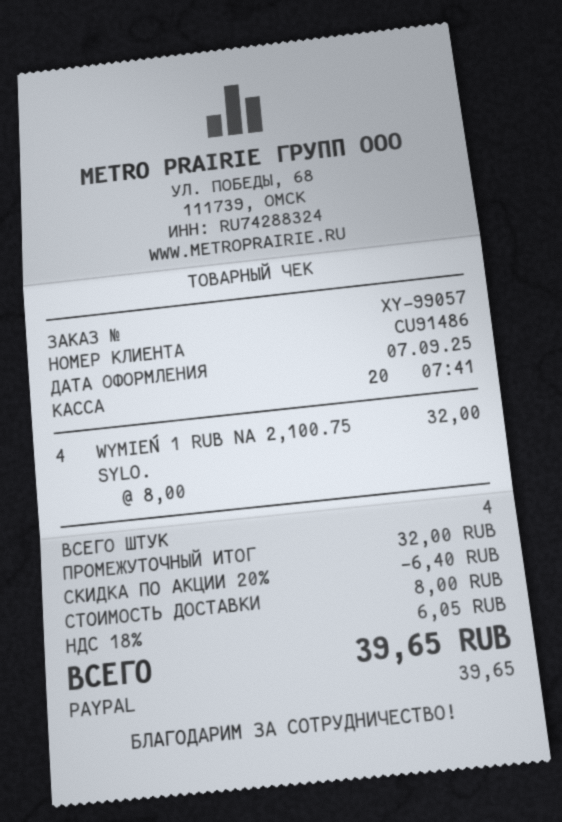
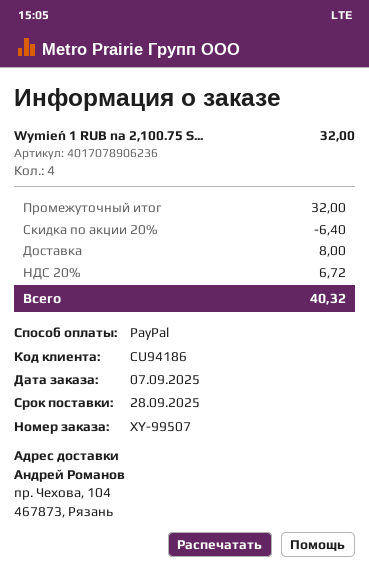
order number: XY-99057 -> XY-99507
customer number: CU91486 -> CU94186
tax: 18% = 6.05 -> 20% = 6.72
total: 39.65 -> 40.32

